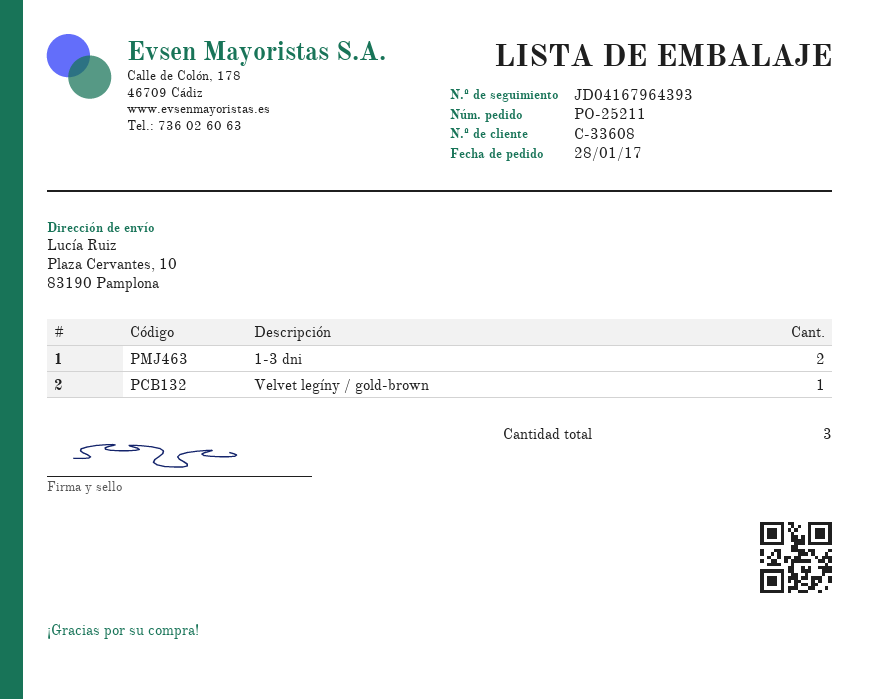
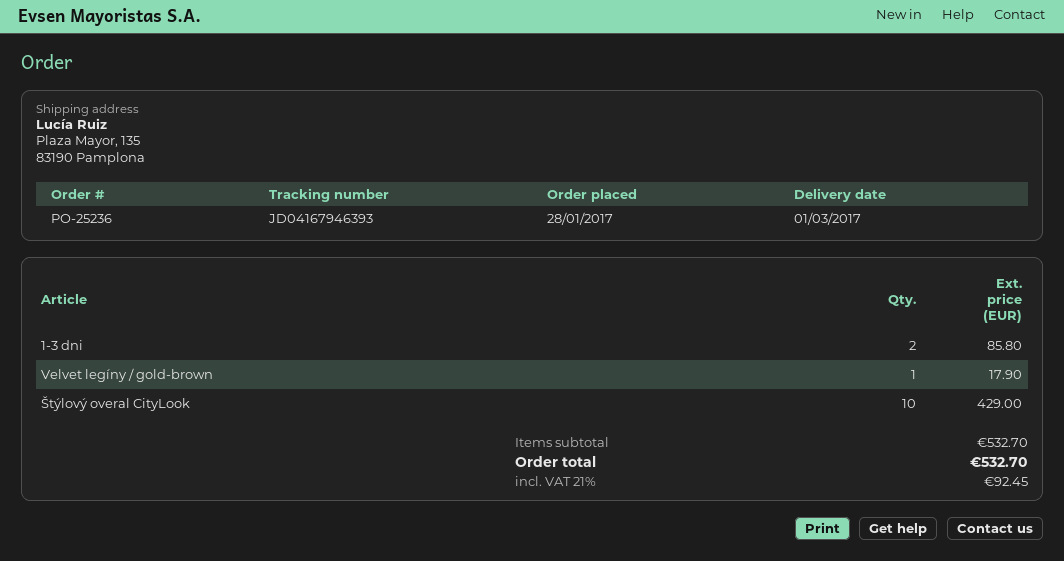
order number: PO-25211 -> PO-25236
tracking number: JD04167964393 -> JD04167946393
ship to: Plaza Cervantes, 10, 83190 Pamplona -> Plaza Mayor, 135, 83190 Pamplona
Štýlový overal CityLook: none -> 10

